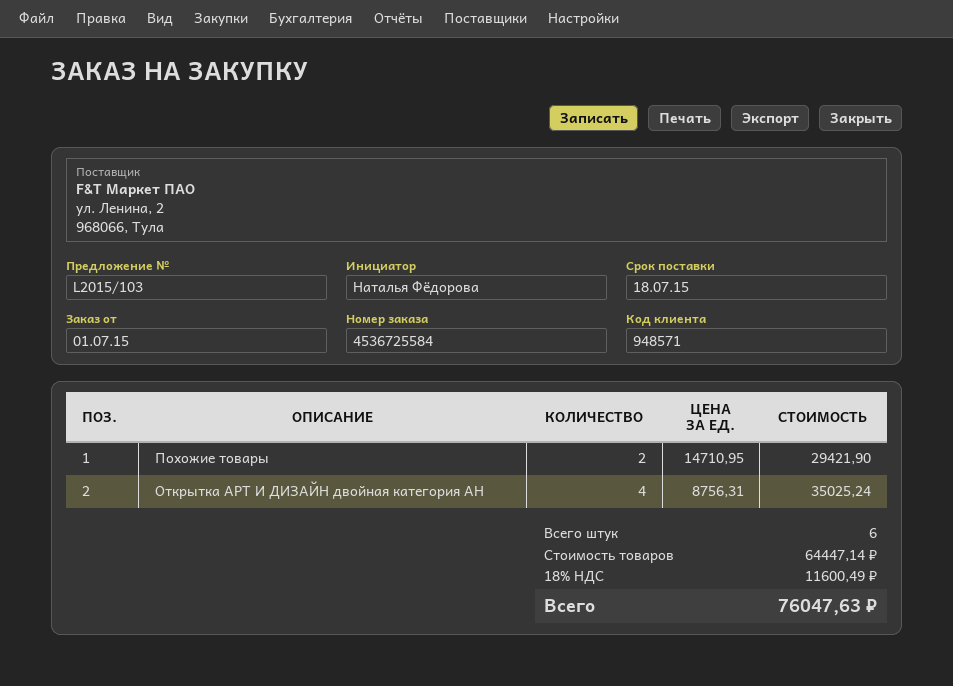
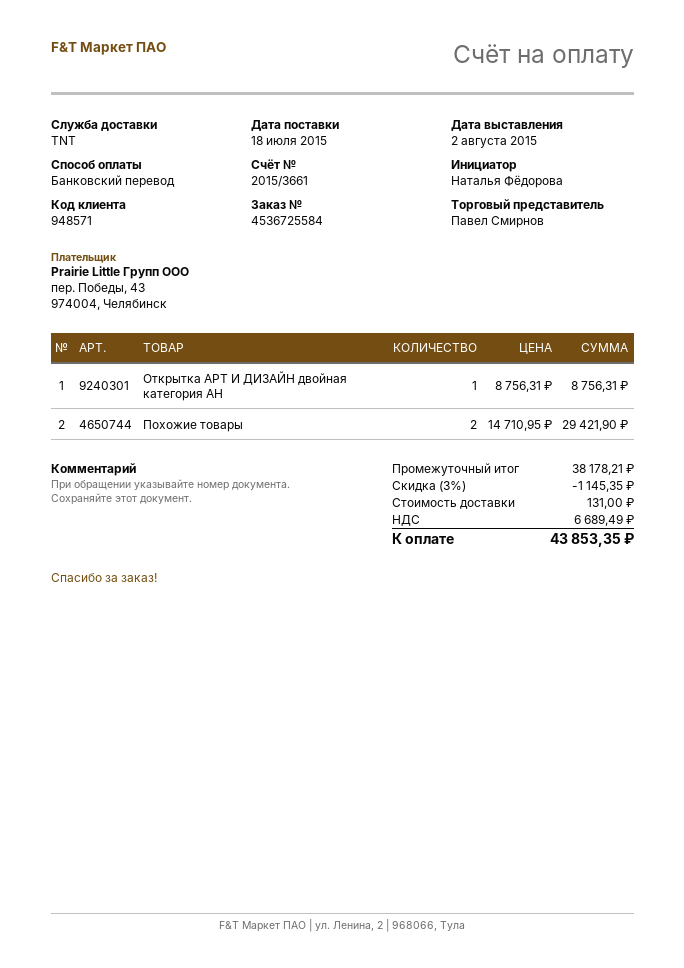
Открытка АРТ И ДИЗАЙН двойная категория АН: 4 x 8756.31 = 35025.24 -> 1 x 8756.31 = 8756.31
subtotal: 64447.14 -> 38178.21
discount: none -> 3% = 1145.35
shipping: none -> 131.00
tax: 11600.49 -> 6689.49
total: 76047.63 -> 43853.35

